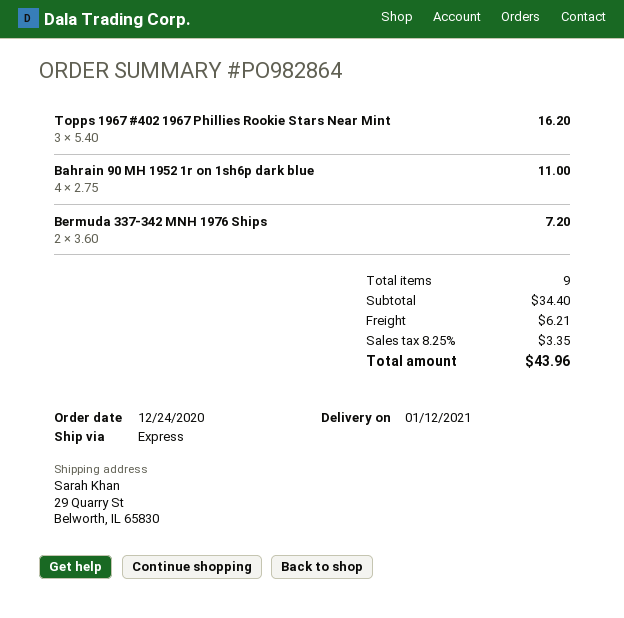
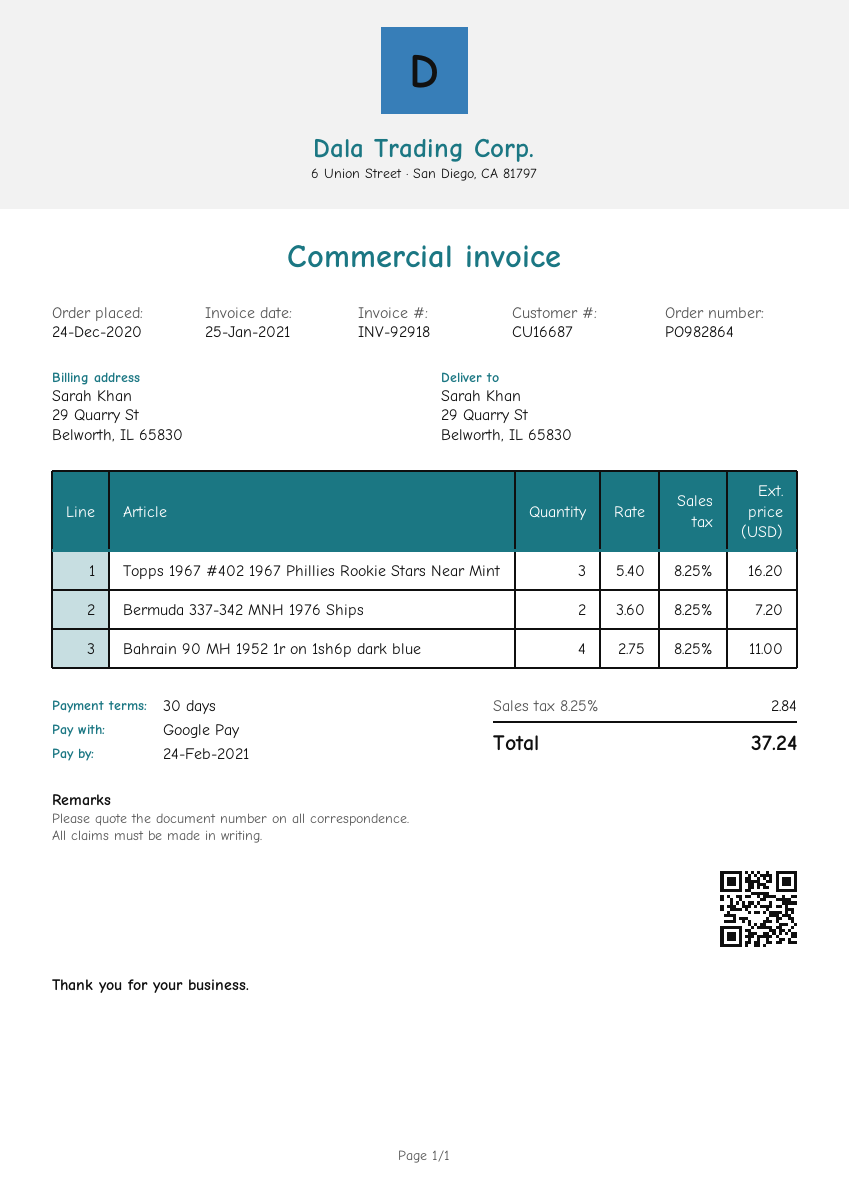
shipping: 6.21 -> none
tax: 8.25% = 3.35 -> 8.25% = 2.84
total: 43.96 -> 37.24

